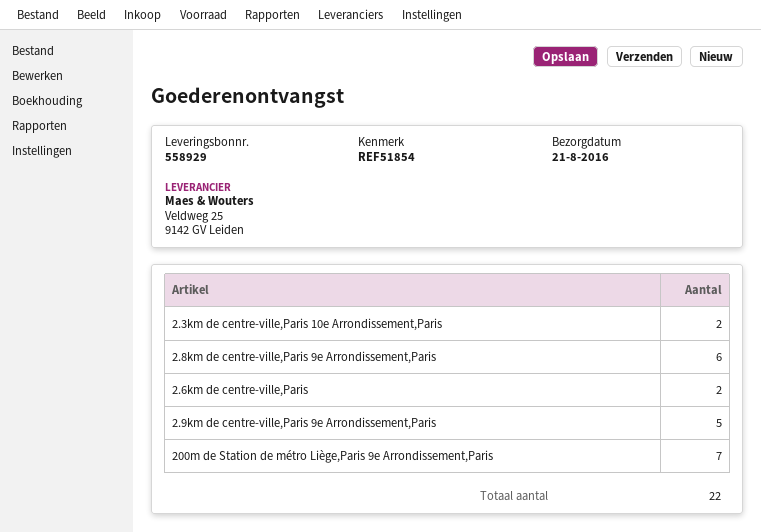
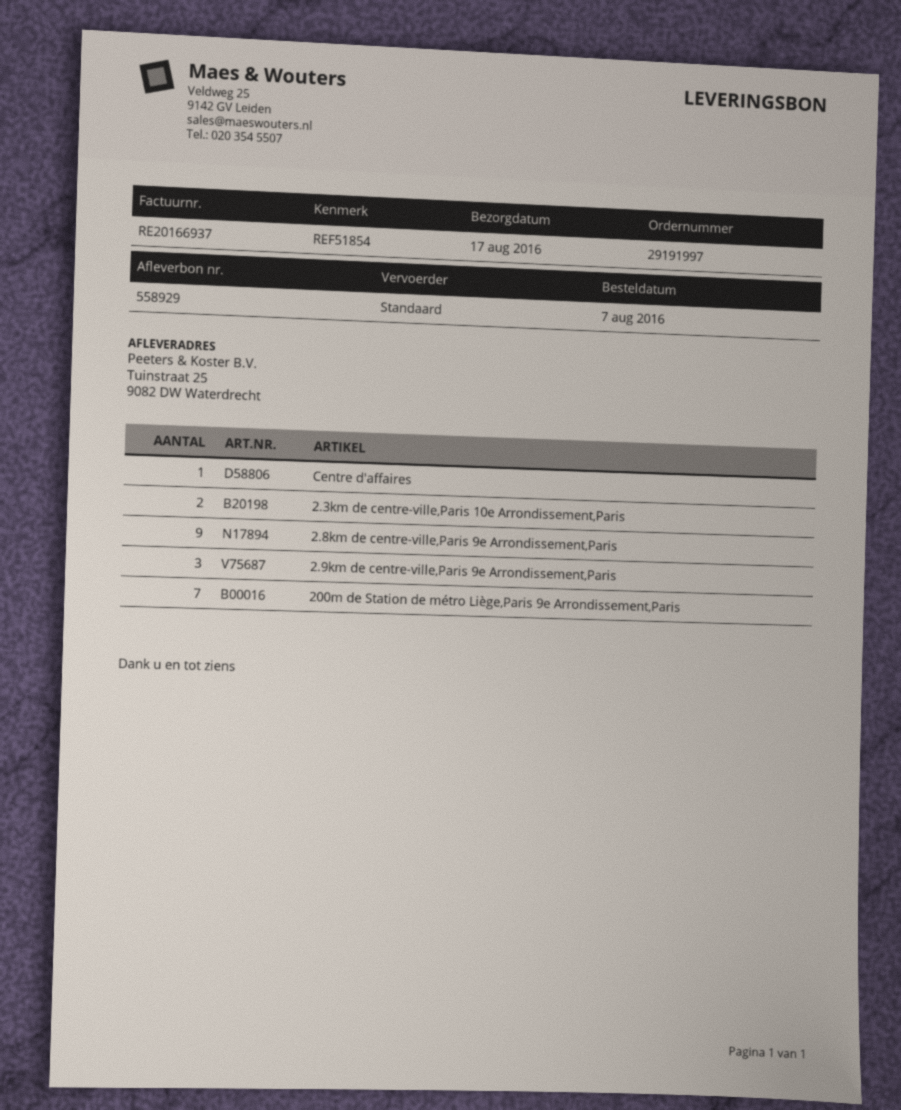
delivery date: 2016-08-21 -> 2016-08-17
2.8km de centre-ville,Paris 9e Arrondissement,Paris: 6 -> 9
2.6km de centre-ville,Paris: 2 -> none
2.9km de centre-ville,Paris 9e Arrondissement,Paris: 5 -> 3
Centre d'affaires: none -> 1

